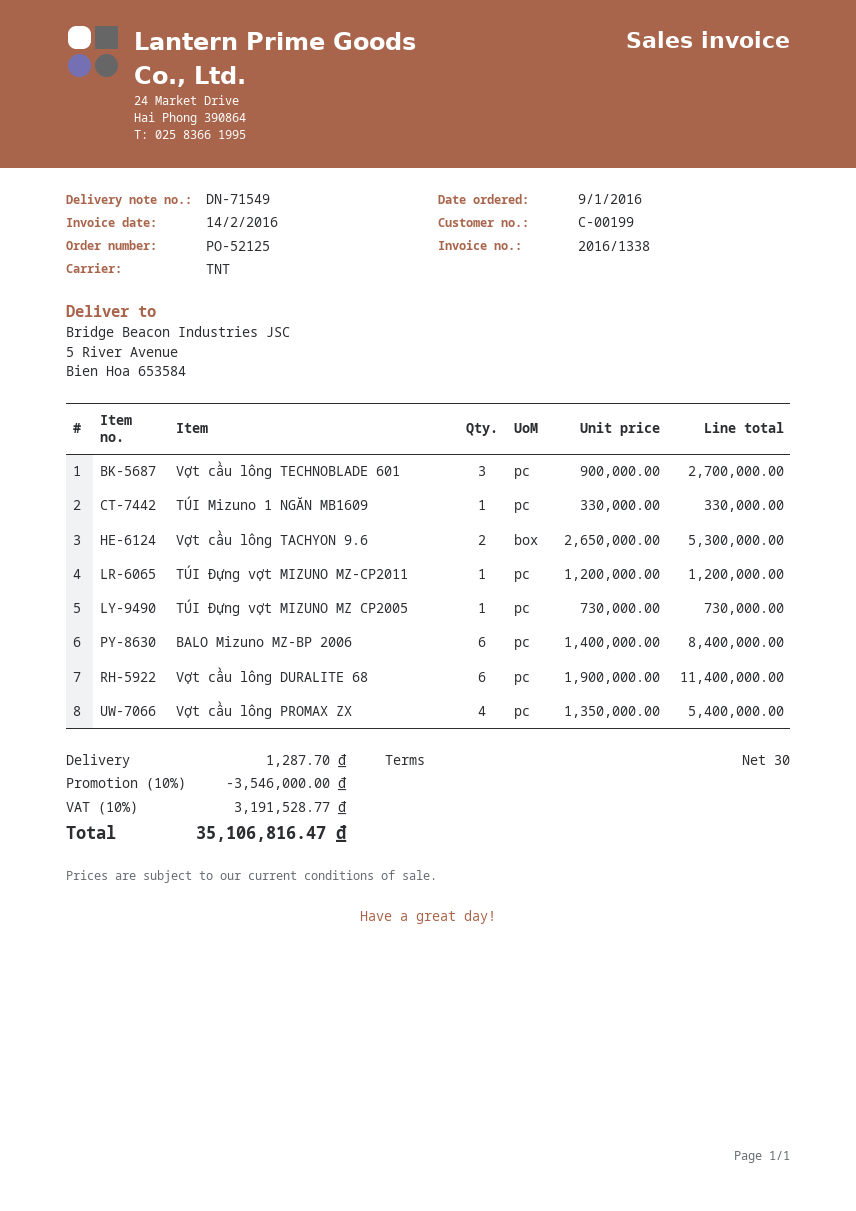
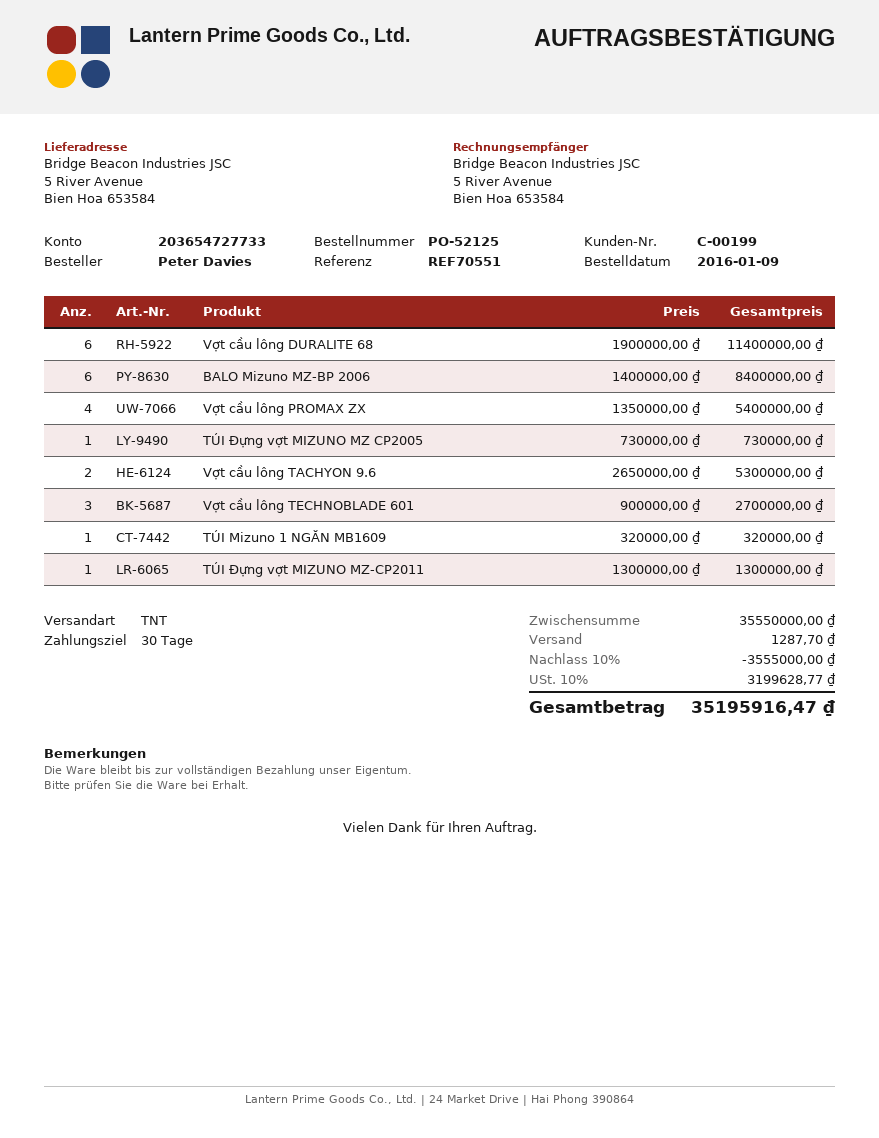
TÚI Mizuno 1 NGĂN MB1609: 1 x 330000.00 = 330000.00 -> 1 x 320000.00 = 320000.00
TÚI Đựng vợt MIZUNO MZ-CP2011: 1 x 1200000.00 = 1200000.00 -> 1 x 1300000.00 = 1300000.00
discount: 10% = 3546000.00 -> 10% = 3555000.00
tax: 10% = 3191528.77 -> 10% = 3199628.77
total: 35106816.47 -> 35195916.47

